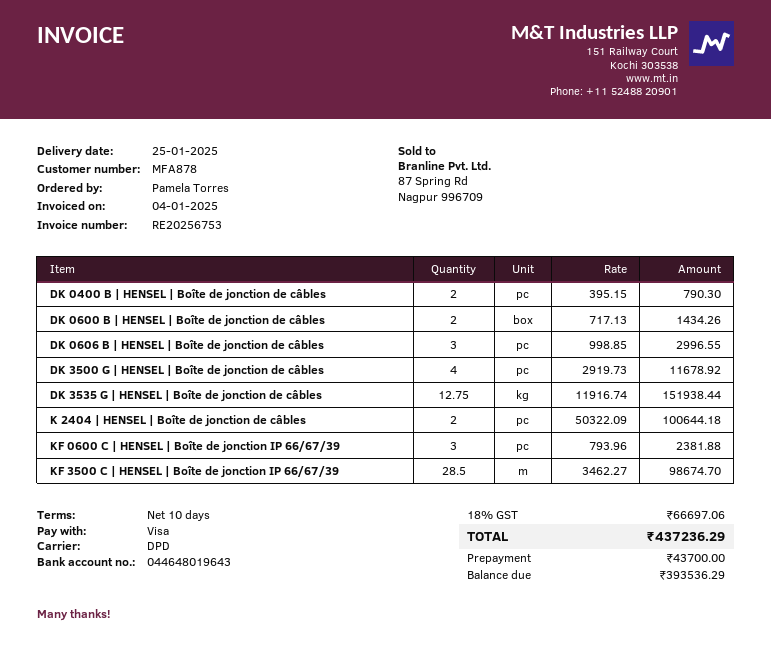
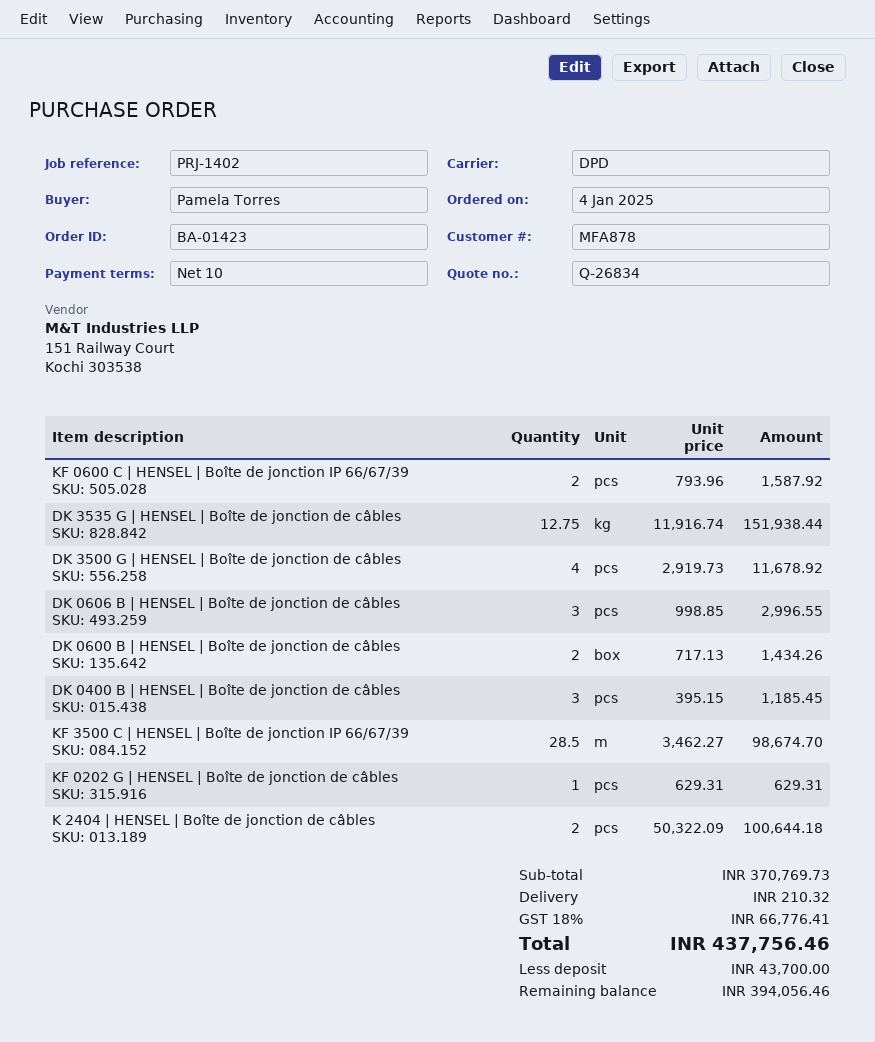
DK 0400 B | HENSEL | Boîte de jonction de câbles: 2 x 395.15 = 790.30 -> 3 x 395.15 = 1185.45
KF 0600 C | HENSEL | Boîte de jonction IP 66/67/39: 3 x 793.96 = 2381.88 -> 2 x 793.96 = 1587.92
KF 0202 G | HENSEL | Boîte de jonction de câbles: none -> 1 x 629.31 = 629.31
shipping: none -> 210.32
tax: 18% = 66697.06 -> 18% = 66776.41
total: 437236.29 -> 437756.46
balance: 393536.29 -> 394056.46

